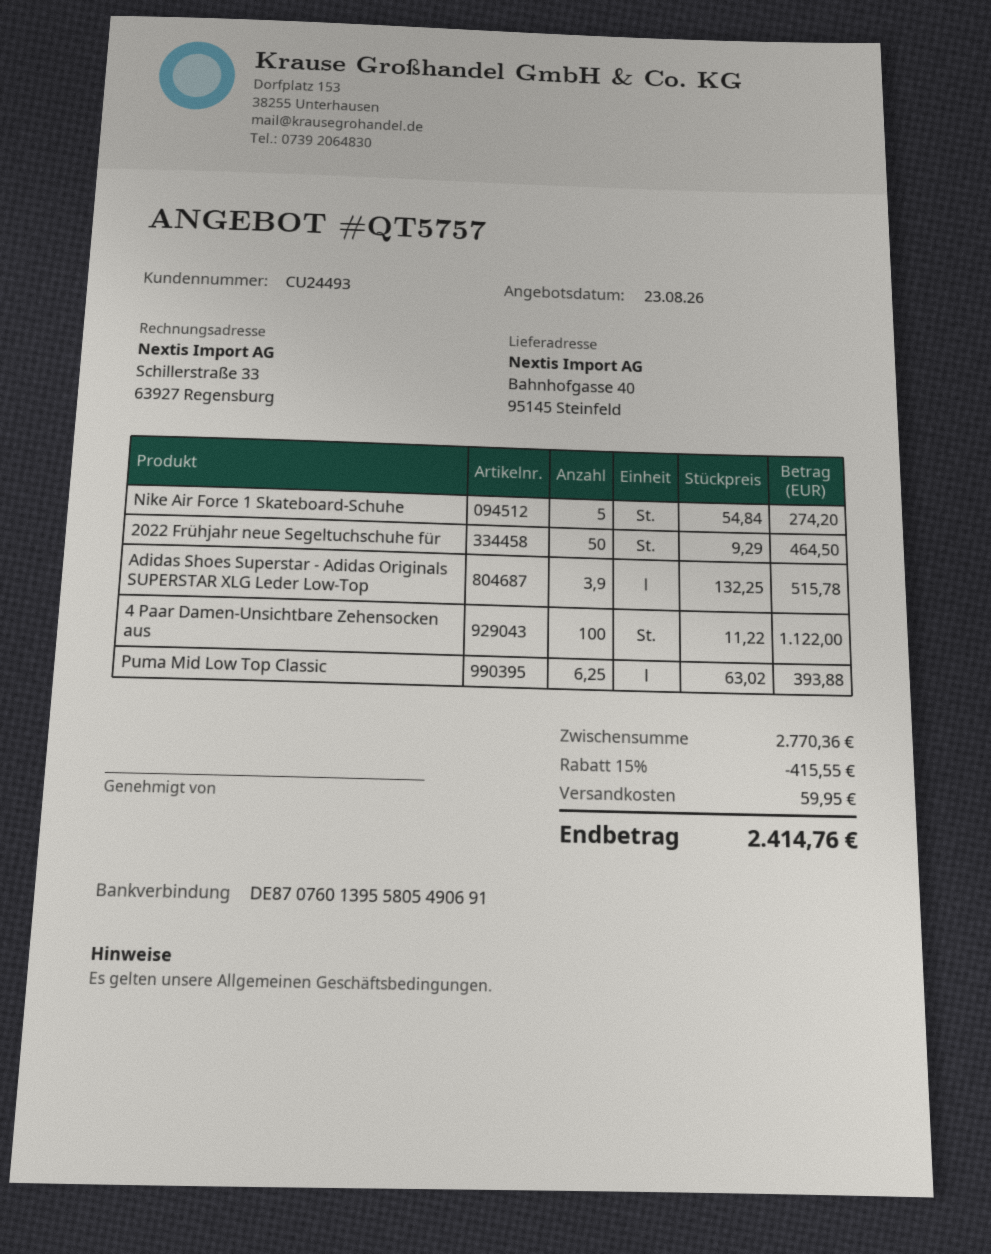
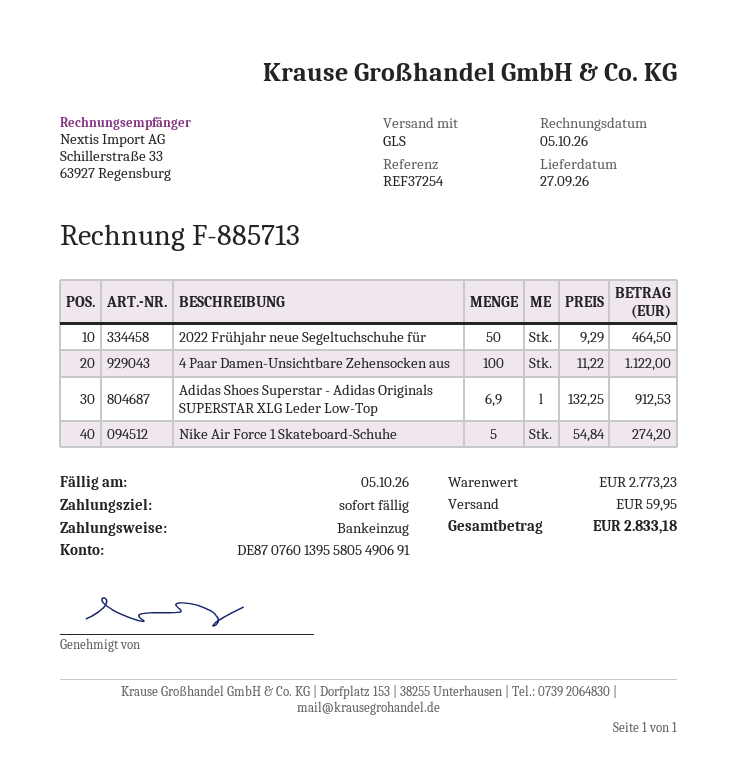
Adidas Shoes Superstar - Adidas Originals SUPERSTAR XLG Leder Low-Top: 3.9 x 132.25 = 515.78 -> 6.9 x 132.25 = 912.53
Puma Mid Low Top Classic: 6.25 x 63.02 = 393.88 -> none
subtotal: 2770.36 -> 2773.23
discount: 15% = 415.55 -> none
total: 2414.76 -> 2833.18

